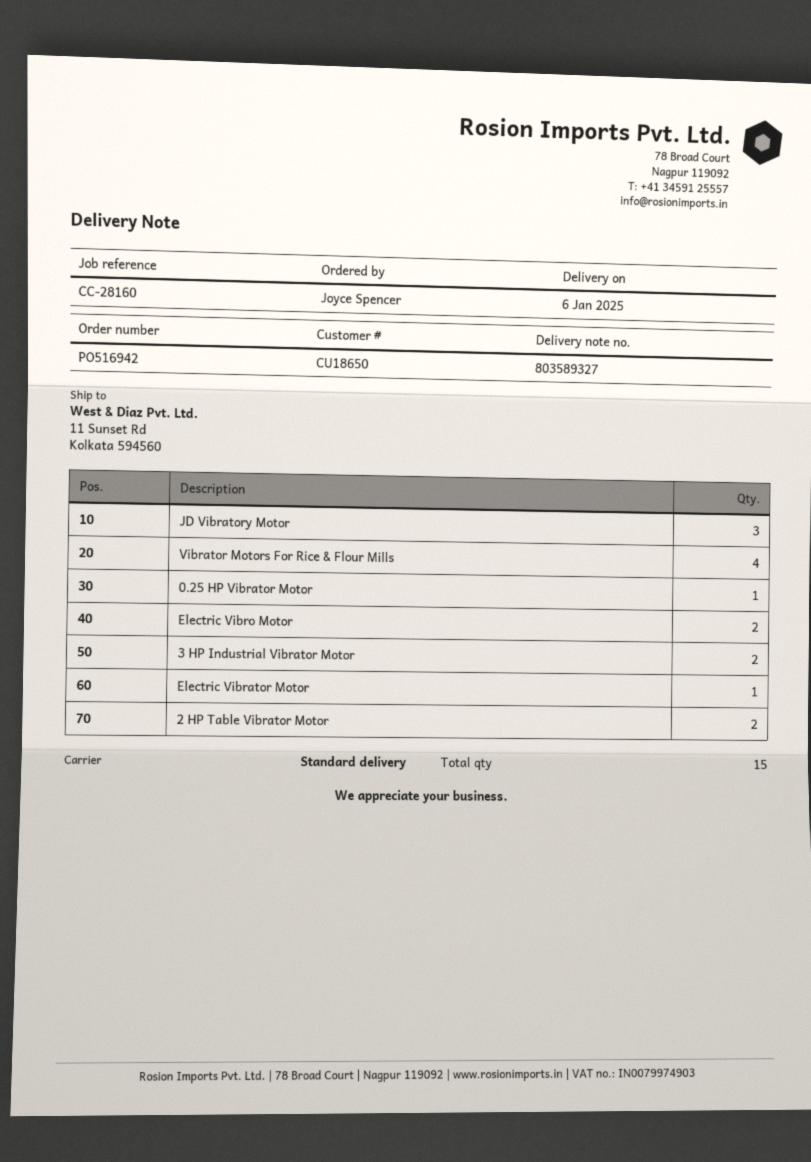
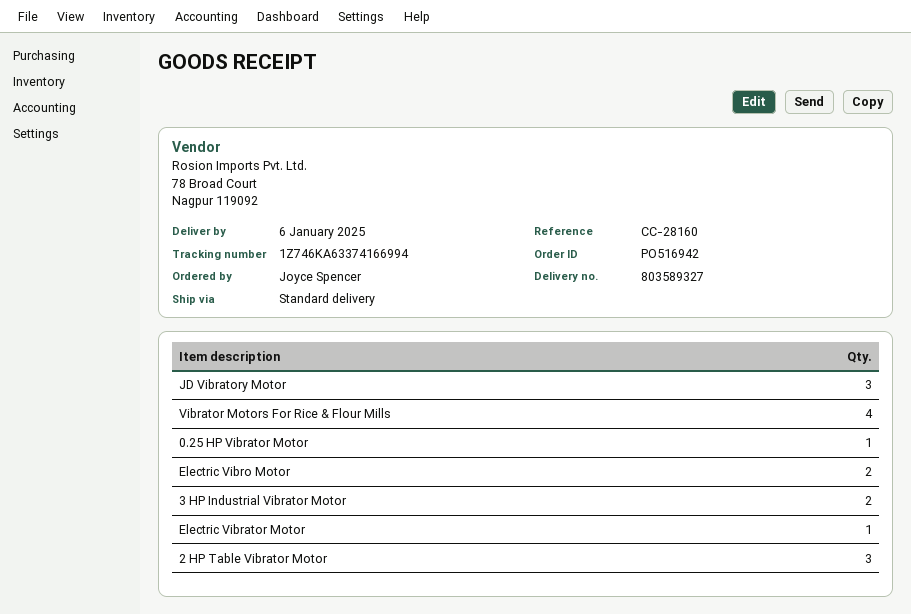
2 HP Table Vibrator Motor: 2 -> 3

